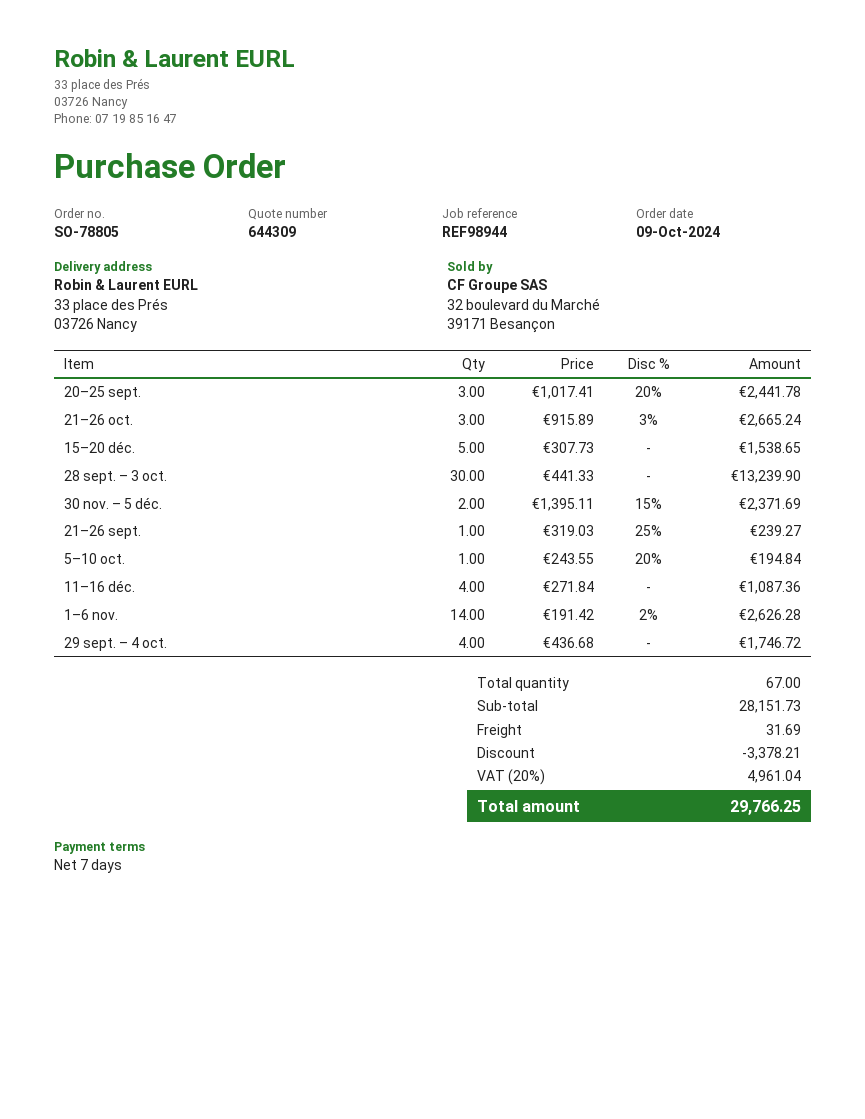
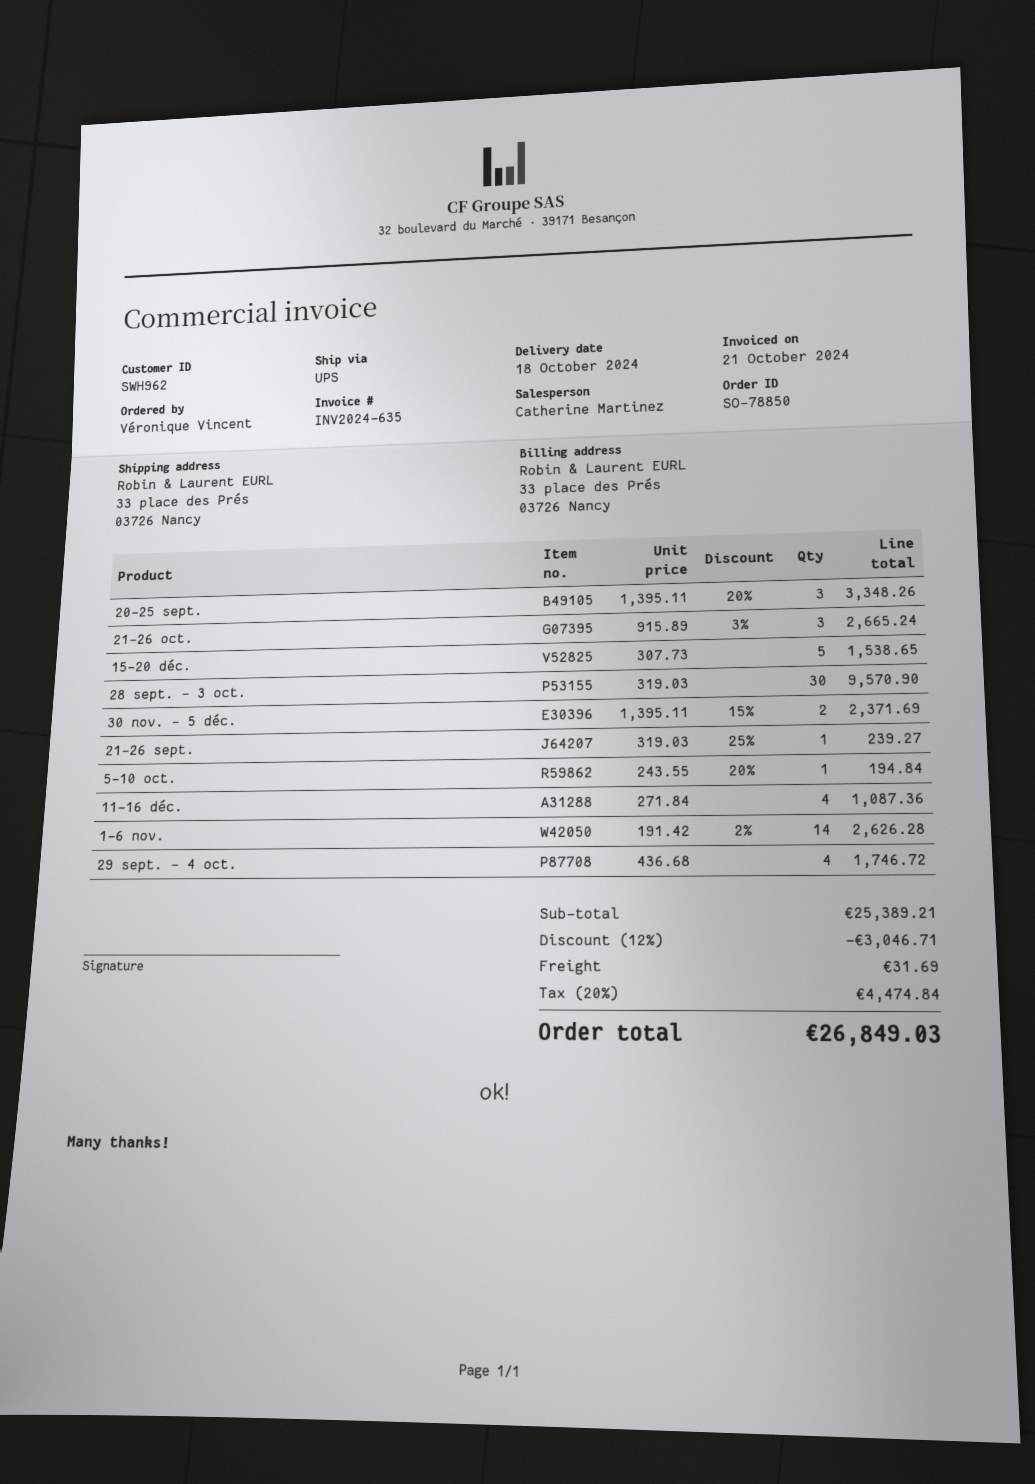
order number: SO-78805 -> SO-78850
20–25 sept.: 3 x 1017.41 - 20% = 2441.78 -> 3 x 1395.11 - 20% = 3348.26
28 sept. – 3 oct.: 30 x 441.33 = 13239.90 -> 30 x 319.03 = 9570.90
subtotal: 28151.73 -> 25389.21
discount: 3378.21 -> 3046.71
tax: 20% = 4961.04 -> 20% = 4474.84
total: 29766.25 -> 26849.03

